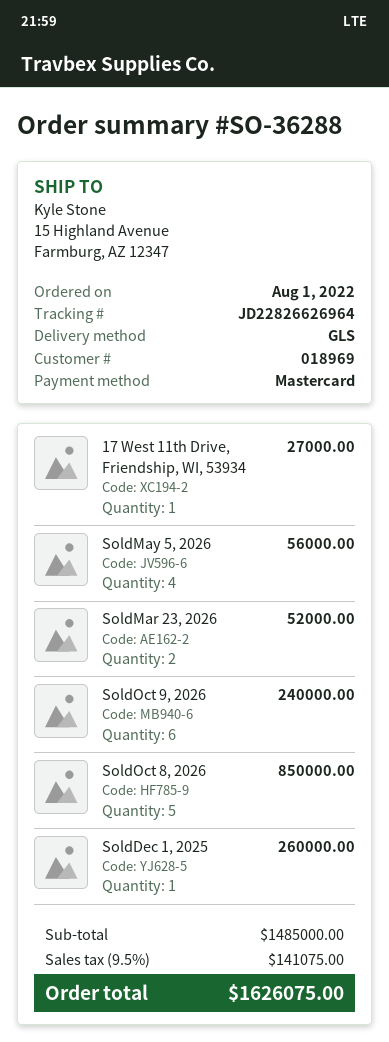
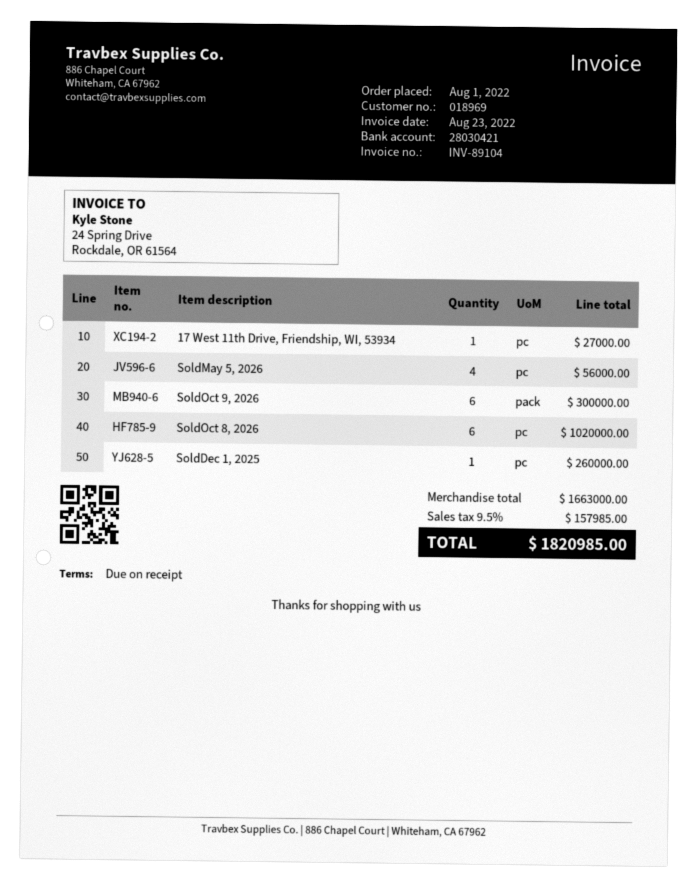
SoldMar 23, 2026: 2 for 52000.00 -> none
SoldOct 9, 2026: 6 for 240000.00 -> 6 for 300000.00
SoldOct 8, 2026: 5 for 850000.00 -> 6 for 1020000.00
subtotal: 1485000.00 -> 1663000.00
tax: 9.5% = 141075.00 -> 9.5% = 157985.00
total: 1626075.00 -> 1820985.00

